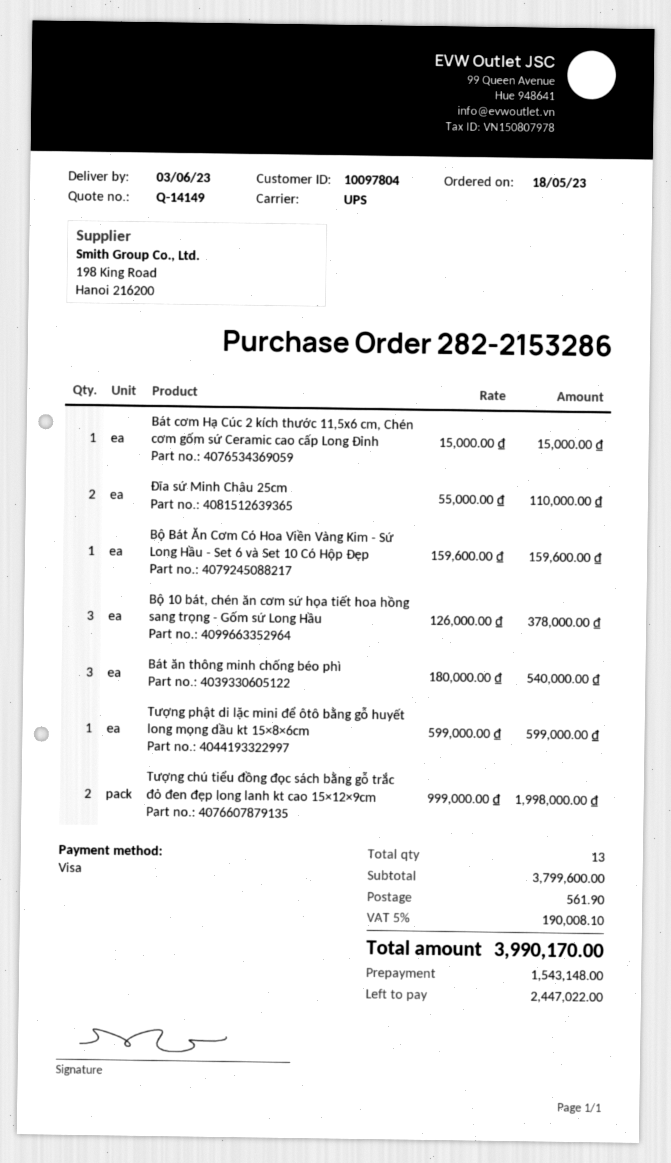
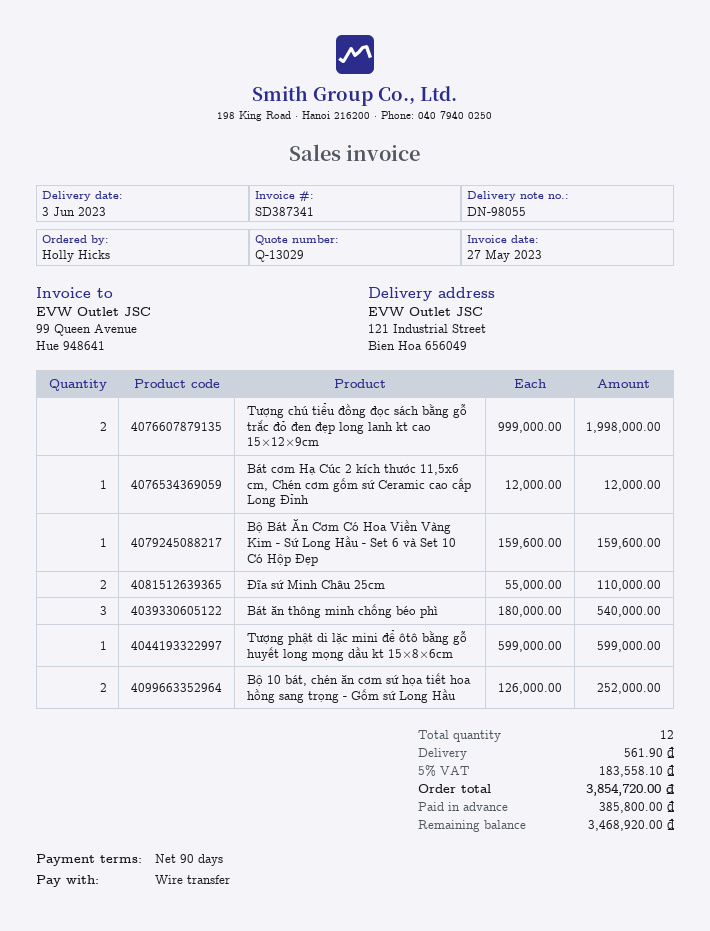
quote number: Q-14149 -> Q-13029
payment method: Visa -> bank transfer
Bát cơm Hạ Cúc 2 kích thước 11,5x6 cm, Chén cơm gốm sứ Ceramic cao cấp Long Đỉnh: 1 x 15000.00 = 15000.00 -> 1 x 12000.00 = 12000.00
Bộ 10 bát, chén ăn cơm sứ họa tiết hoa hồng sang trọng - Gốm sứ Long Hầu: 3 x 126000.00 = 378000.00 -> 2 x 126000.00 = 252000.00
total quantity: 13 -> 12
tax: 5% = 190008.10 -> 5% = 183558.10
total: 3990170.00 -> 3854720.00
deposit: 1543148.00 -> 385800.00
balance: 2447022.00 -> 3468920.00

